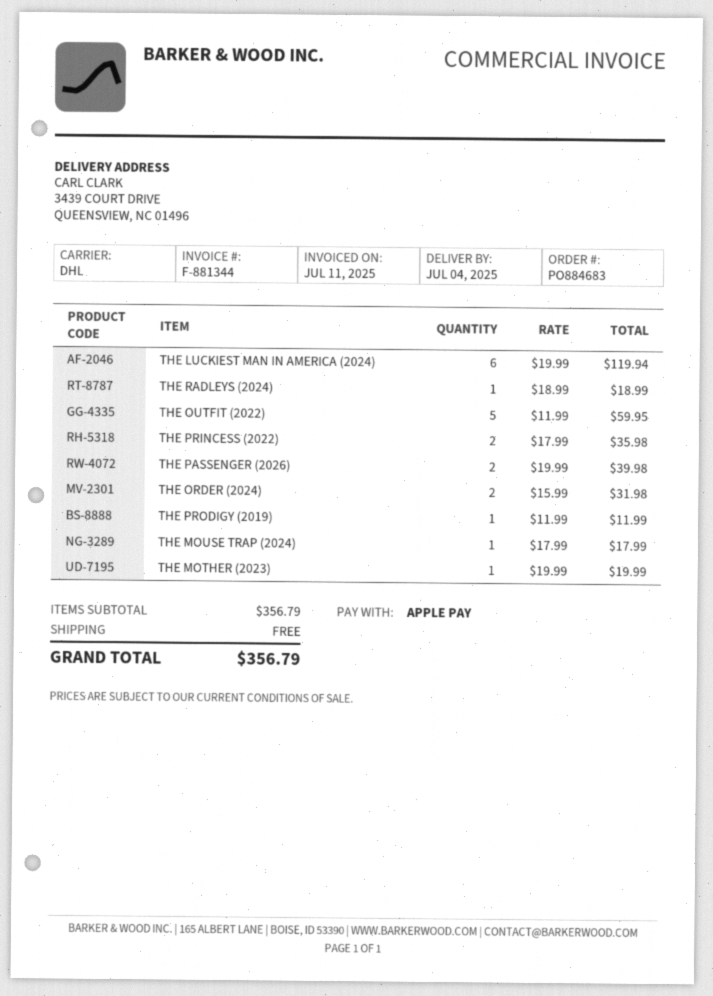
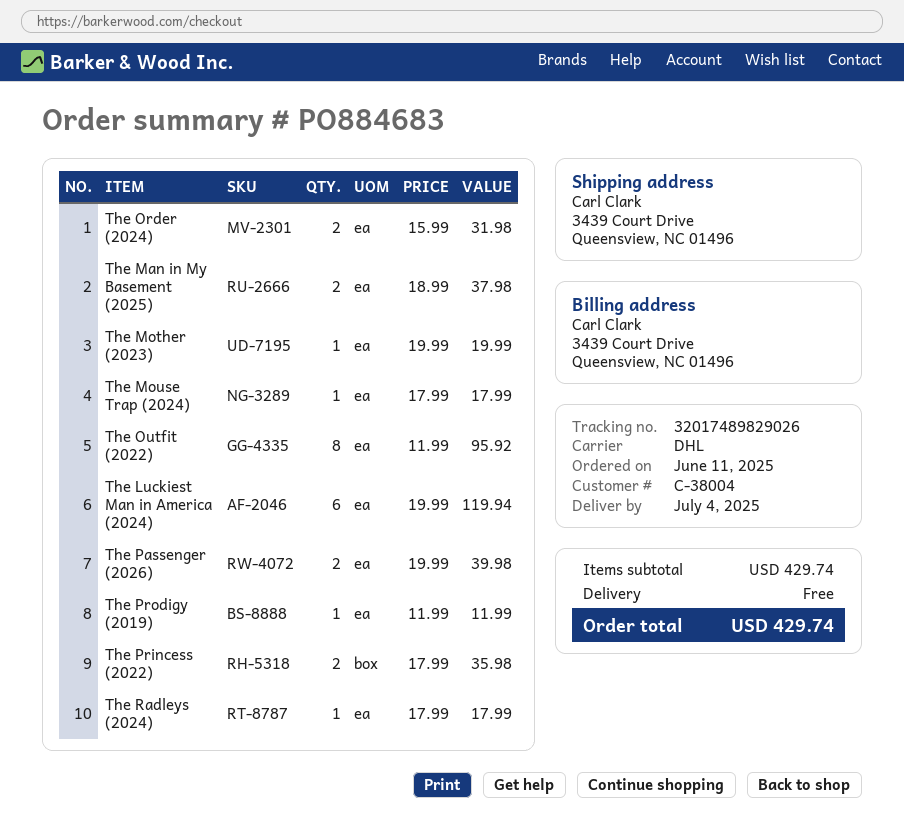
THE RADLEYS (2024): 1 x 18.99 = 18.99 -> 1 x 17.99 = 17.99
THE OUTFIT (2022): 5 x 11.99 = 59.95 -> 8 x 11.99 = 95.92
The Man in My Basement (2025): none -> 2 x 18.99 = 37.98
subtotal: 356.79 -> 429.74
total: 356.79 -> 429.74

